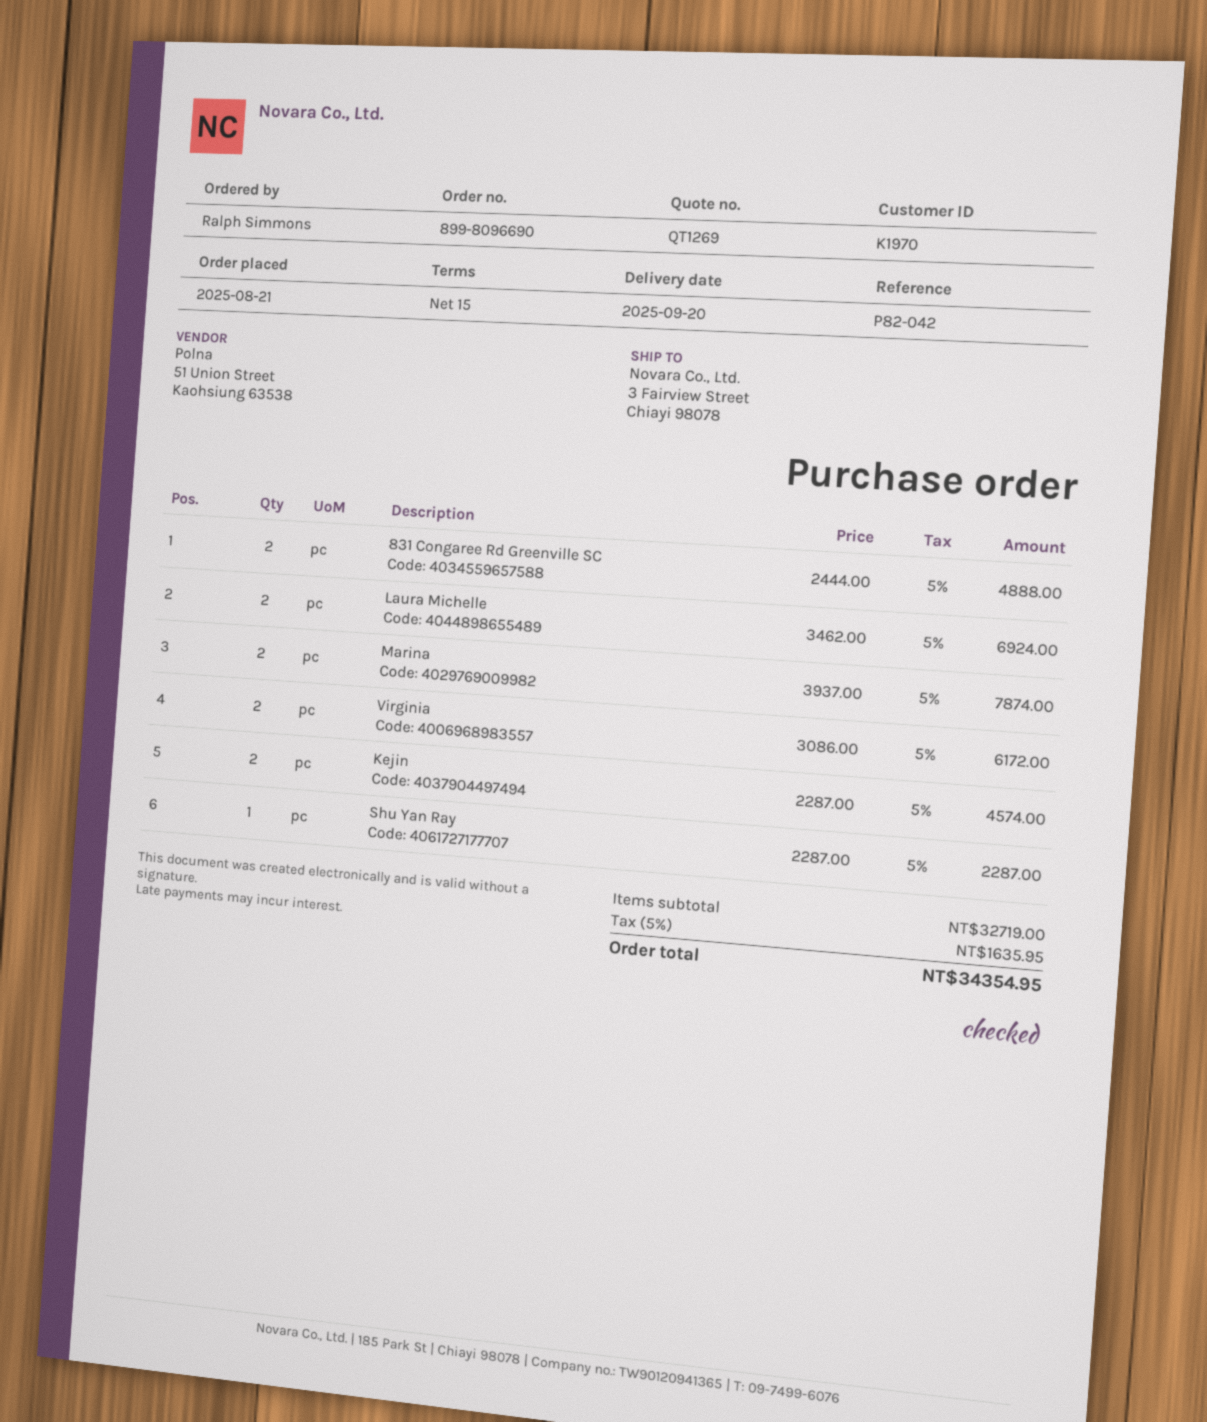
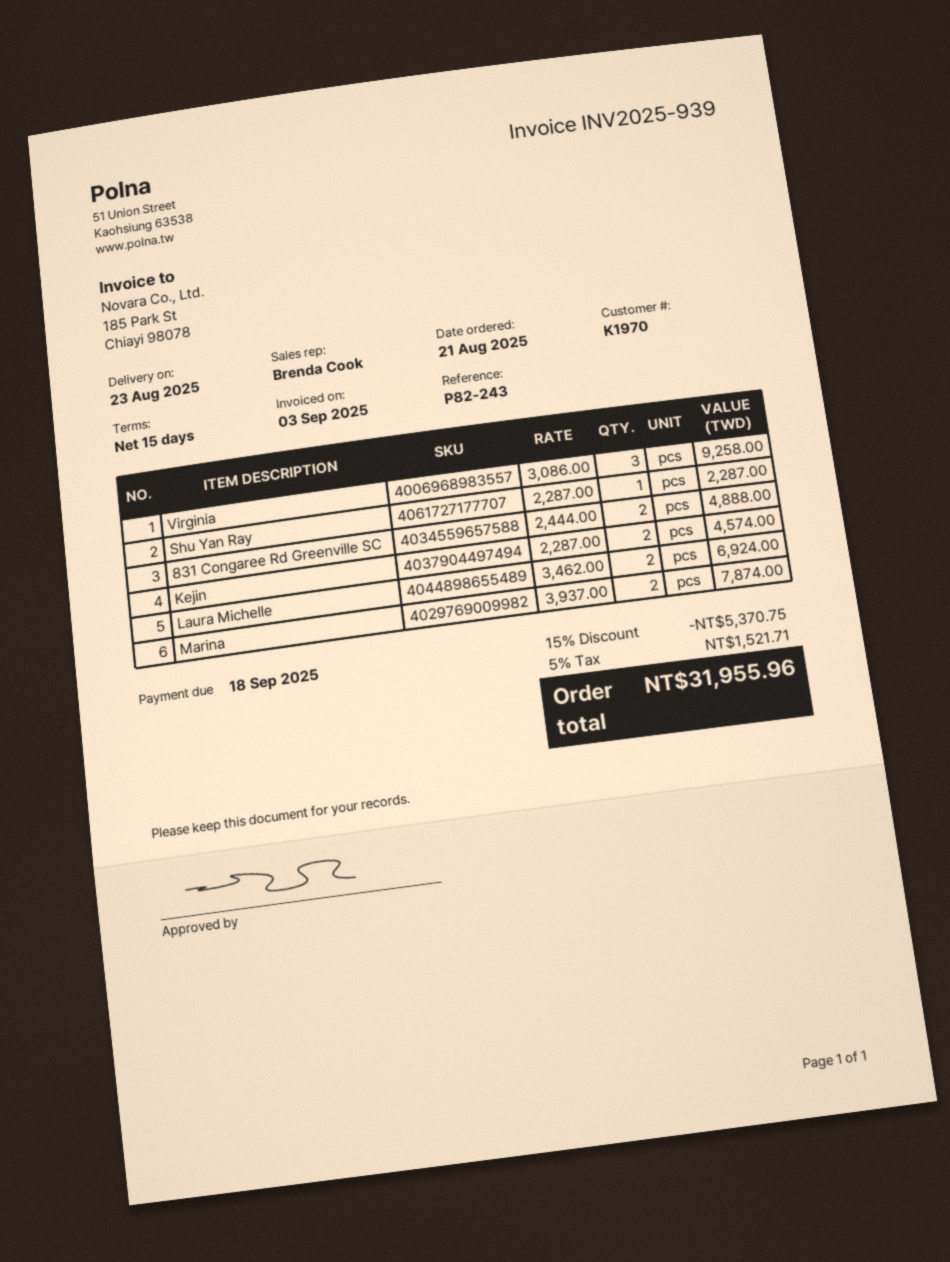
delivery date: 2025-09-20 -> 2025-08-23
reference: P82-042 -> P82-243
Virginia: 2 x 3086.00 = 6172.00 -> 3 x 3086.00 = 9258.00
discount: none -> 15% = 5370.75
tax: 5% = 1635.95 -> 5% = 1521.71
total: 34354.95 -> 31955.96

